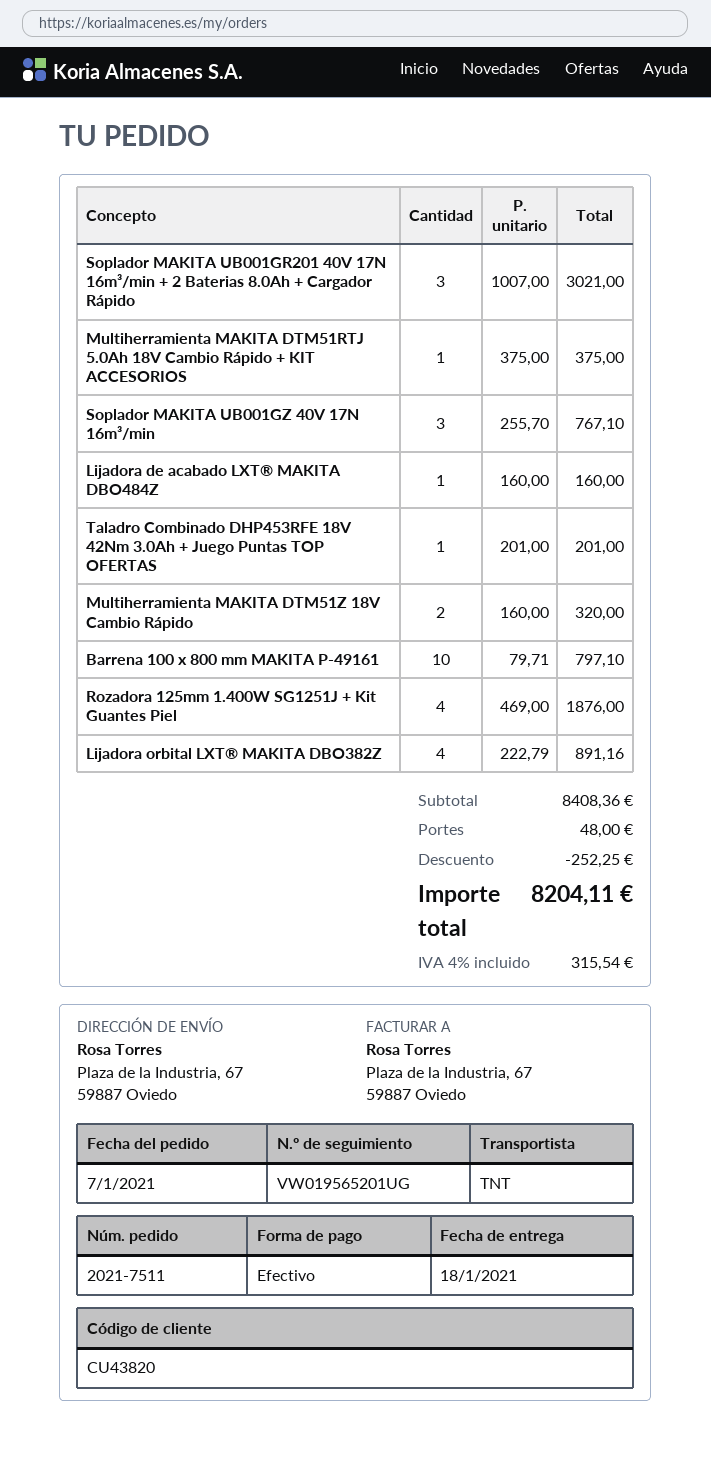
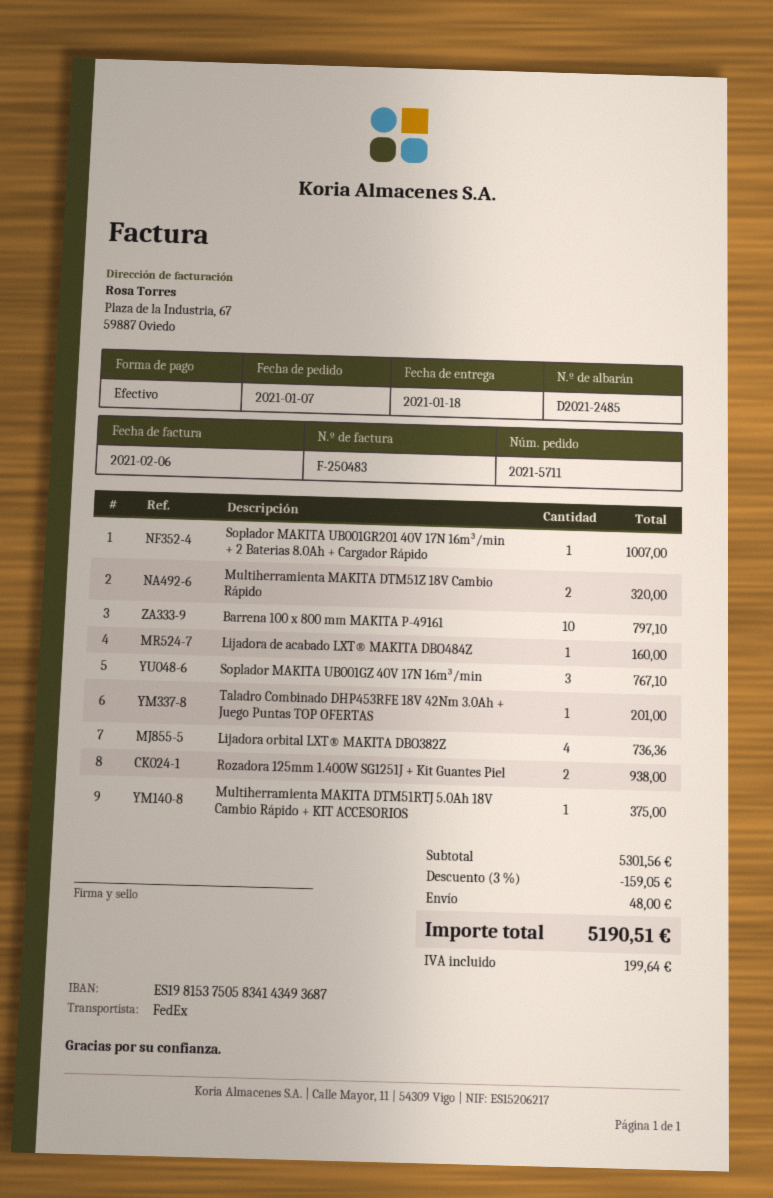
order number: 2021-7511 -> 2021-5711
shipping method: TNT -> FedEx
Soplador MAKITA UB001GR201 40V 17N 16m³/min + 2 Baterias 8.0Ah + Cargador Rápido: 3 for 3021.00 -> 1 for 1007.00
Rozadora 125mm 1.400W SG1251J + Kit Guantes Piel: 4 for 1876.00 -> 2 for 938.00
Lijadora orbital LXT® MAKITA DBO382Z: 4 for 891.16 -> 4 for 736.36
subtotal: 8408.36 -> 5301.56
discount: 252.25 -> 159.05
tax: 315.54 -> 199.64
total: 8204.11 -> 5190.51

